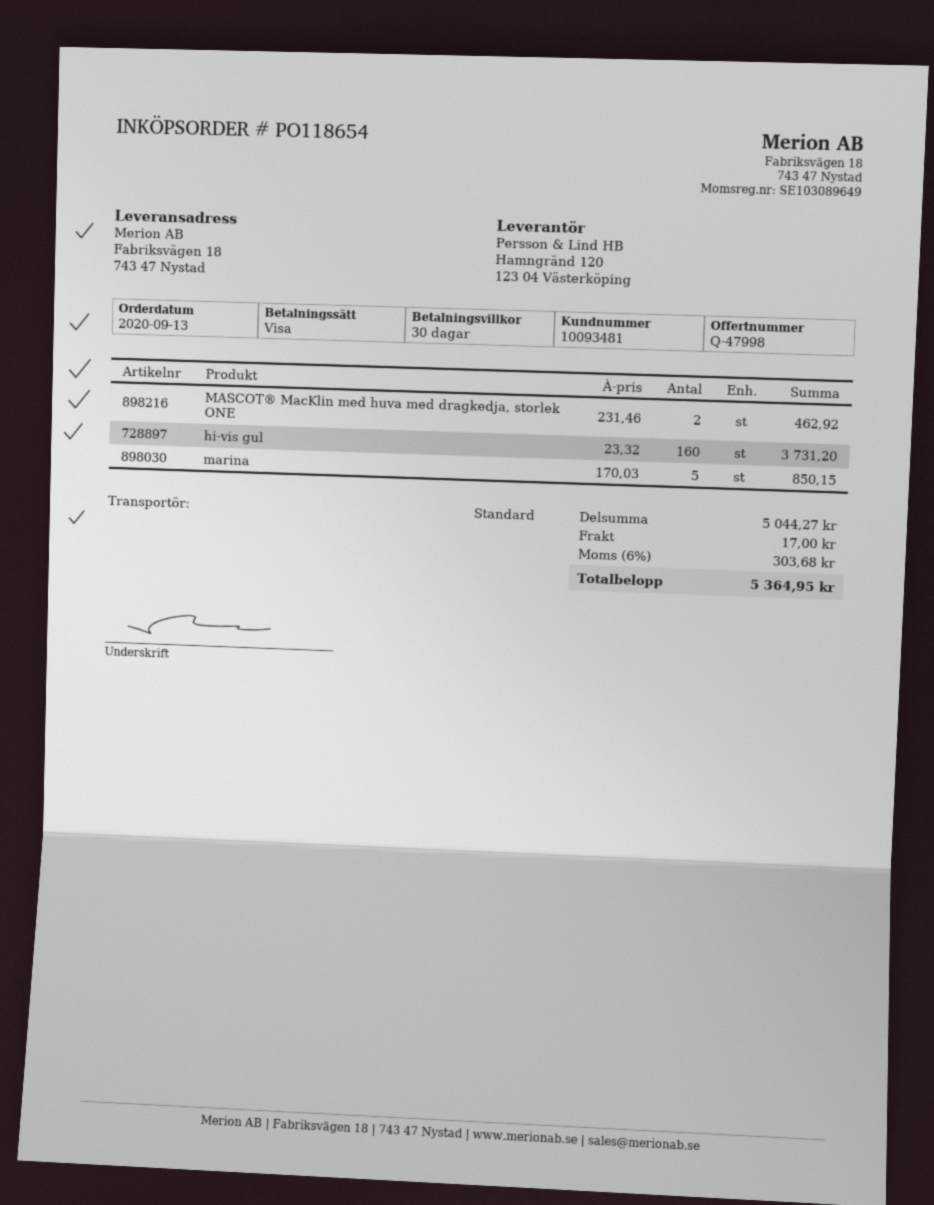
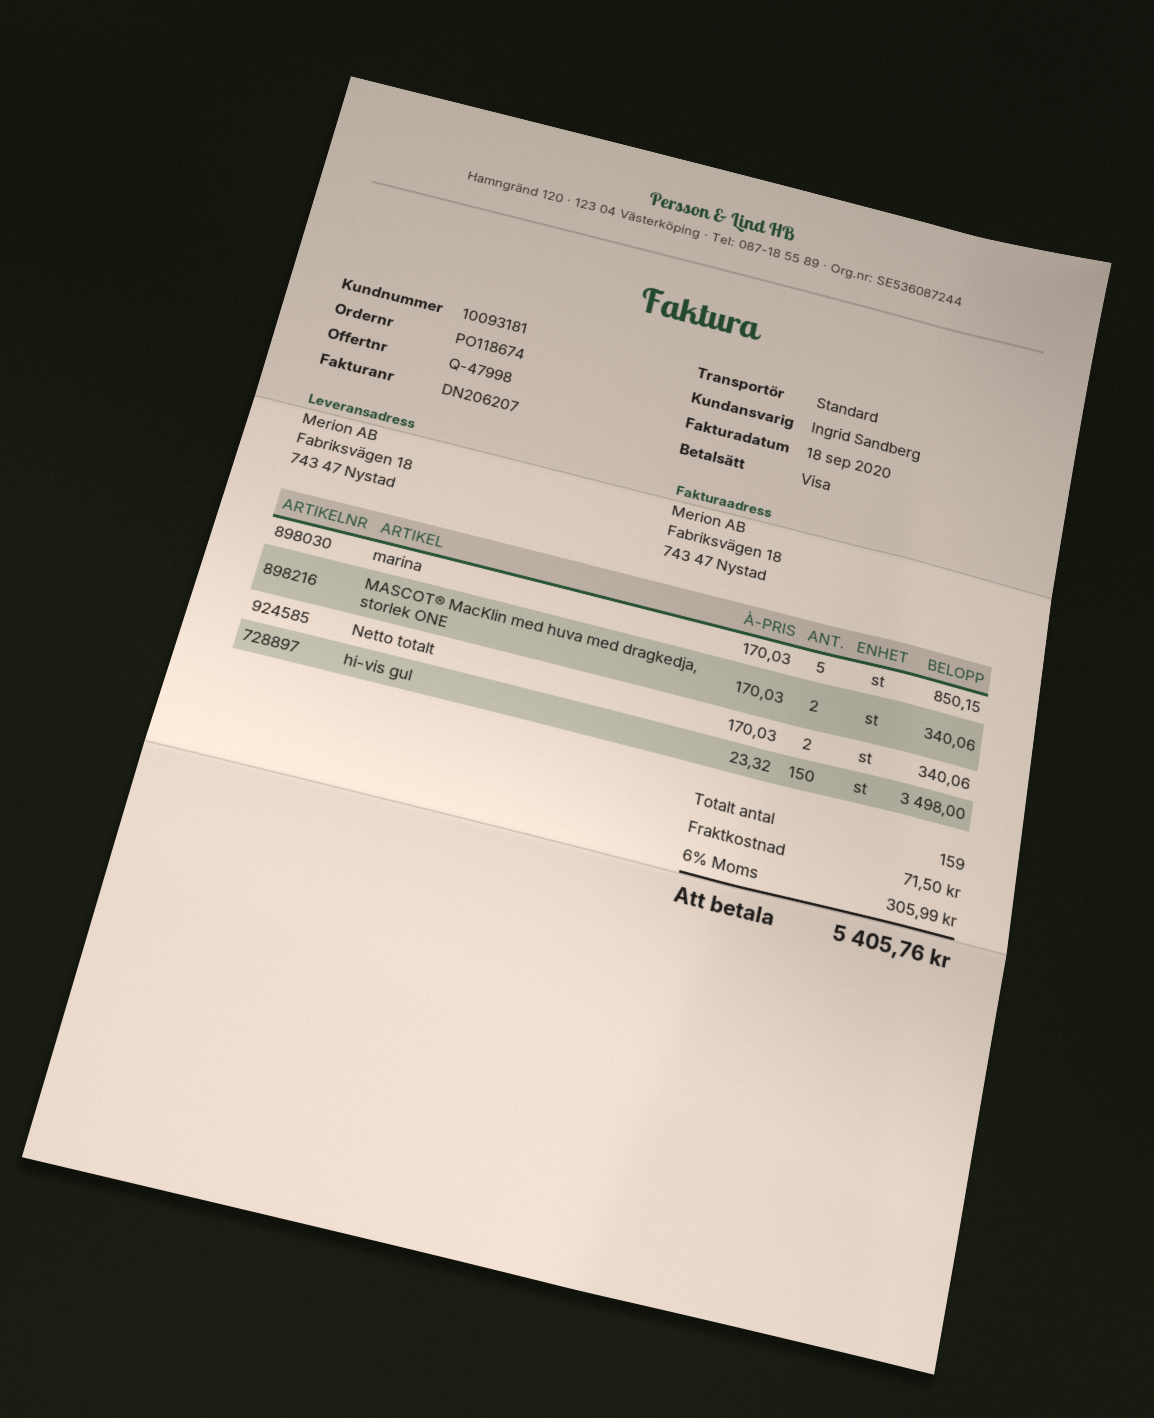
order number: PO118654 -> PO118674
customer number: 10093481 -> 10093181
MASCOT® MacKlin med huva med dragkedja, storlek ONE: 2 x 231.46 = 462.92 -> 2 x 170.03 = 340.06
hi-vis gul: 160 x 23.32 = 3731.20 -> 150 x 23.32 = 3498.00
Netto totalt: none -> 2 x 170.03 = 340.06
shipping: 17.00 -> 71.50
tax: 6% = 303.68 -> 6% = 305.99
total: 5364.95 -> 5405.76

